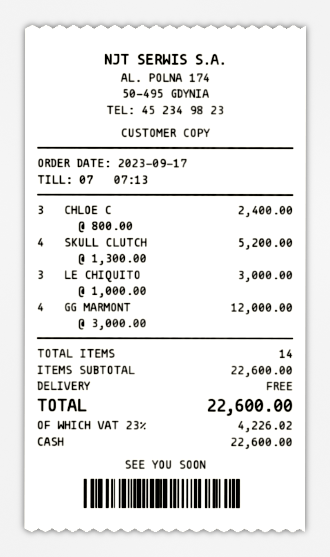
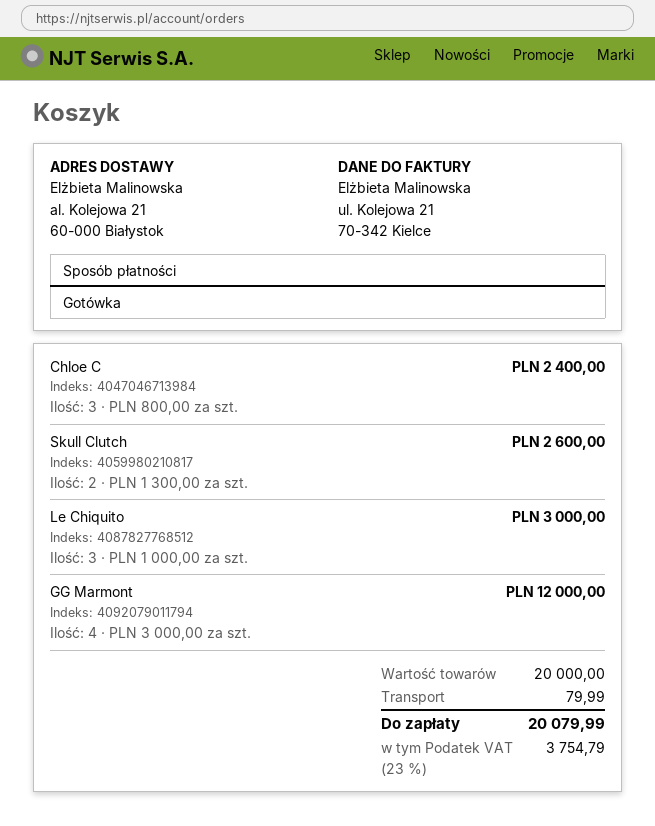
SKULL CLUTCH: 4 x 1300.00 = 5200.00 -> 2 x 1300.00 = 2600.00
subtotal: 22600.00 -> 20000.00
shipping: 0.00 -> 79.99
tax: 23% = 4226.02 -> 23% = 3754.79
total: 22600.00 -> 20079.99

